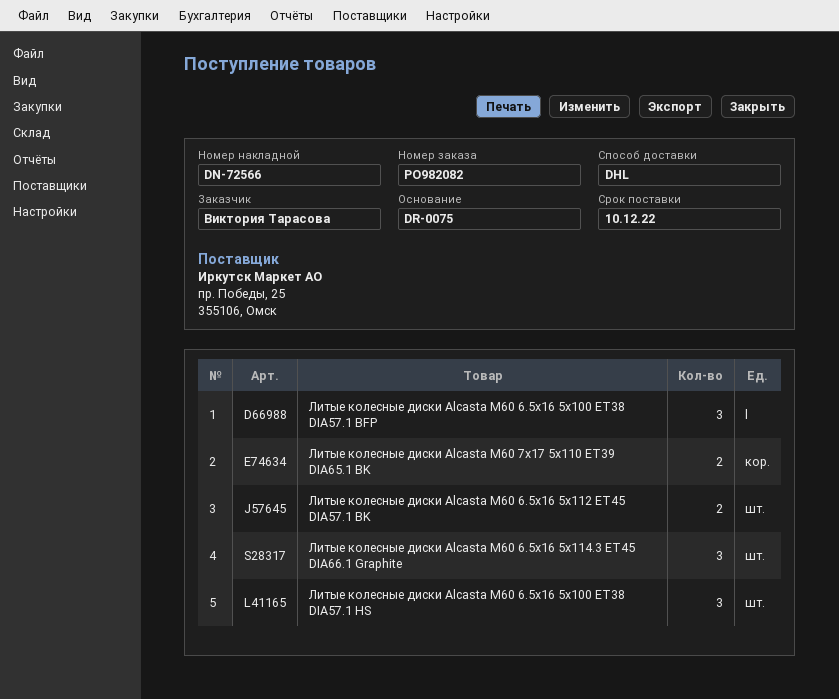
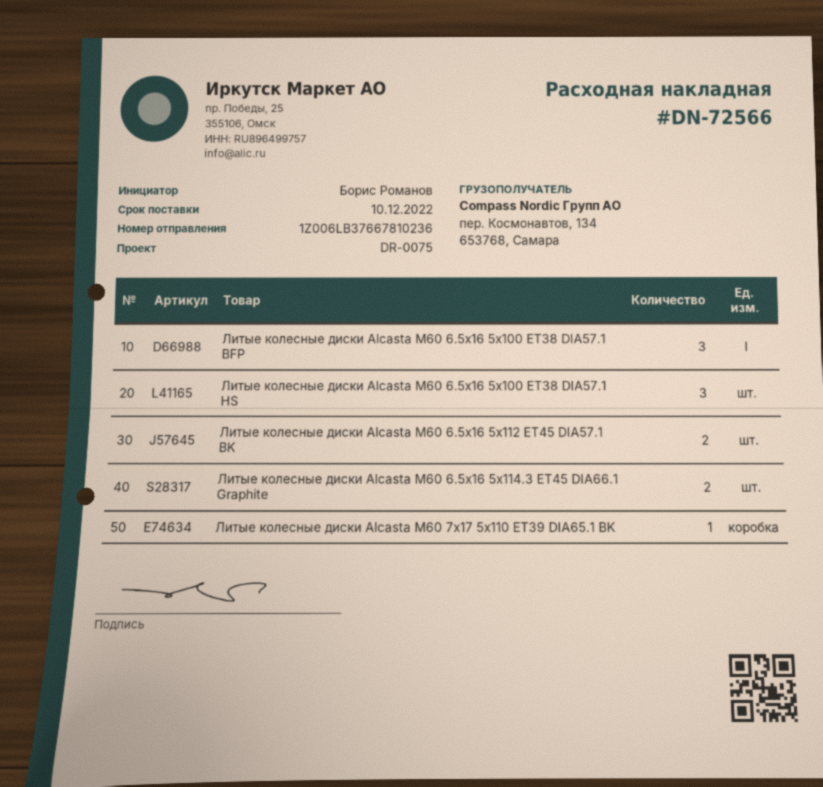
ordered by: Виктория Тарасова -> Борис Романов
Литые колесные диски Alcasta M60 7x17 5x110 ET39 DIA65.1 BK: 2 -> 1
Литые колесные диски Alcasta M60 6.5x16 5x114.3 ET45 DIA66.1 Graphite: 3 -> 2

